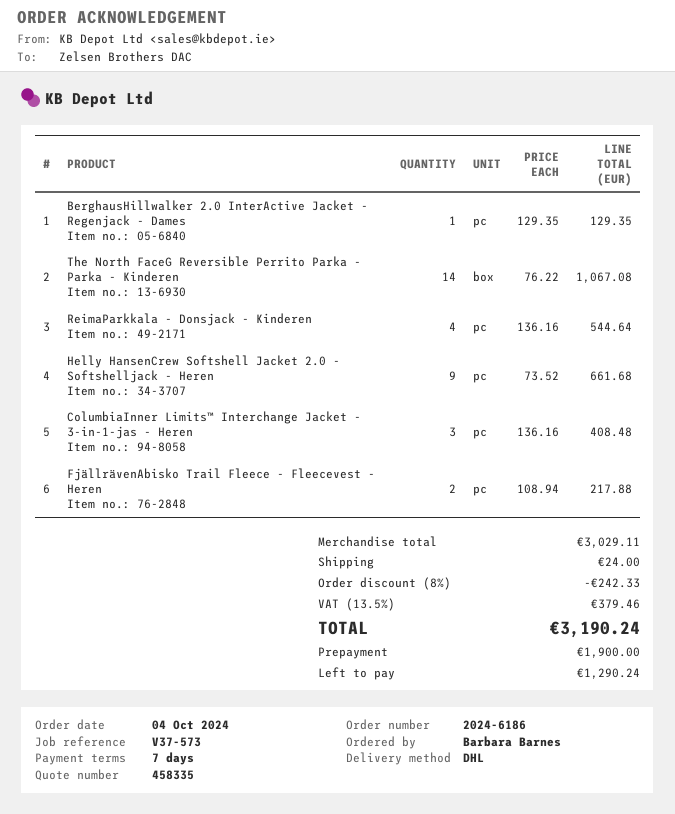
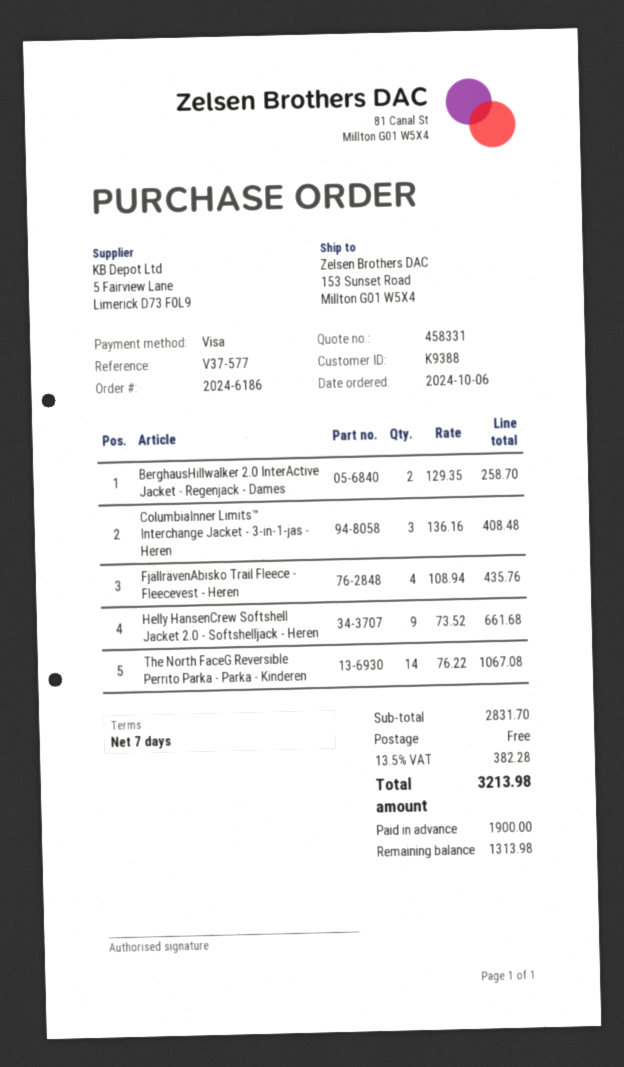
quote number: 458335 -> 458331
order date: 2024-10-04 -> 2024-10-06
reference: V37-573 -> V37-577
BerghausHillwalker 2.0 InterActive Jacket - Regenjack - Dames: 1 x 129.35 = 129.35 -> 2 x 129.35 = 258.70
ReimaParkkala - Donsjack - Kinderen: 4 x 136.16 = 544.64 -> none
FjällrävenAbisko Trail Fleece - Fleecevest - Heren: 2 x 108.94 = 217.88 -> 4 x 108.94 = 435.76
subtotal: 3029.11 -> 2831.70
discount: 8% = 242.33 -> none
shipping: 24.00 -> 0.00
tax: 13.5% = 379.46 -> 13.5% = 382.28
total: 3190.24 -> 3213.98
balance: 1290.24 -> 1313.98

